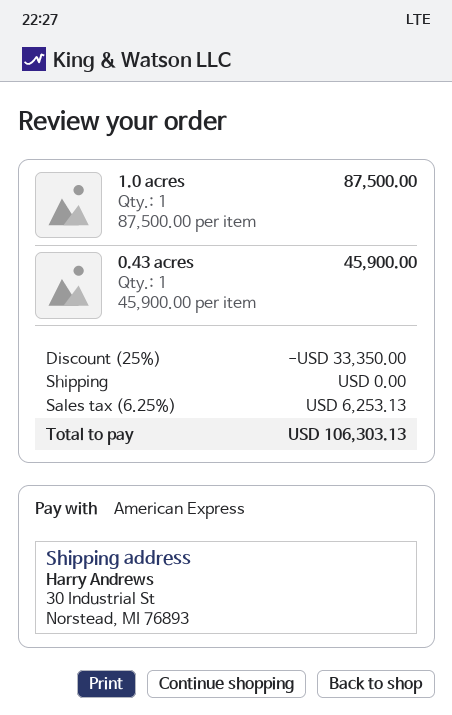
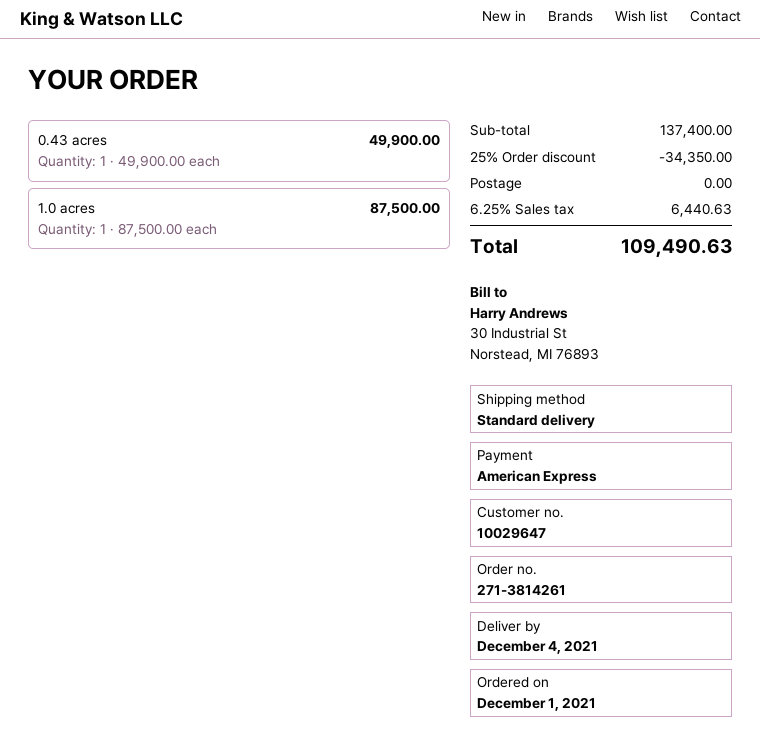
0.43 acres: 1 x 45900.00 = 45900.00 -> 1 x 49900.00 = 49900.00
discount: 25% = 33350.00 -> 25% = 34350.00
tax: 6.25% = 6253.13 -> 6.25% = 6440.63
total: 106303.13 -> 109490.63

